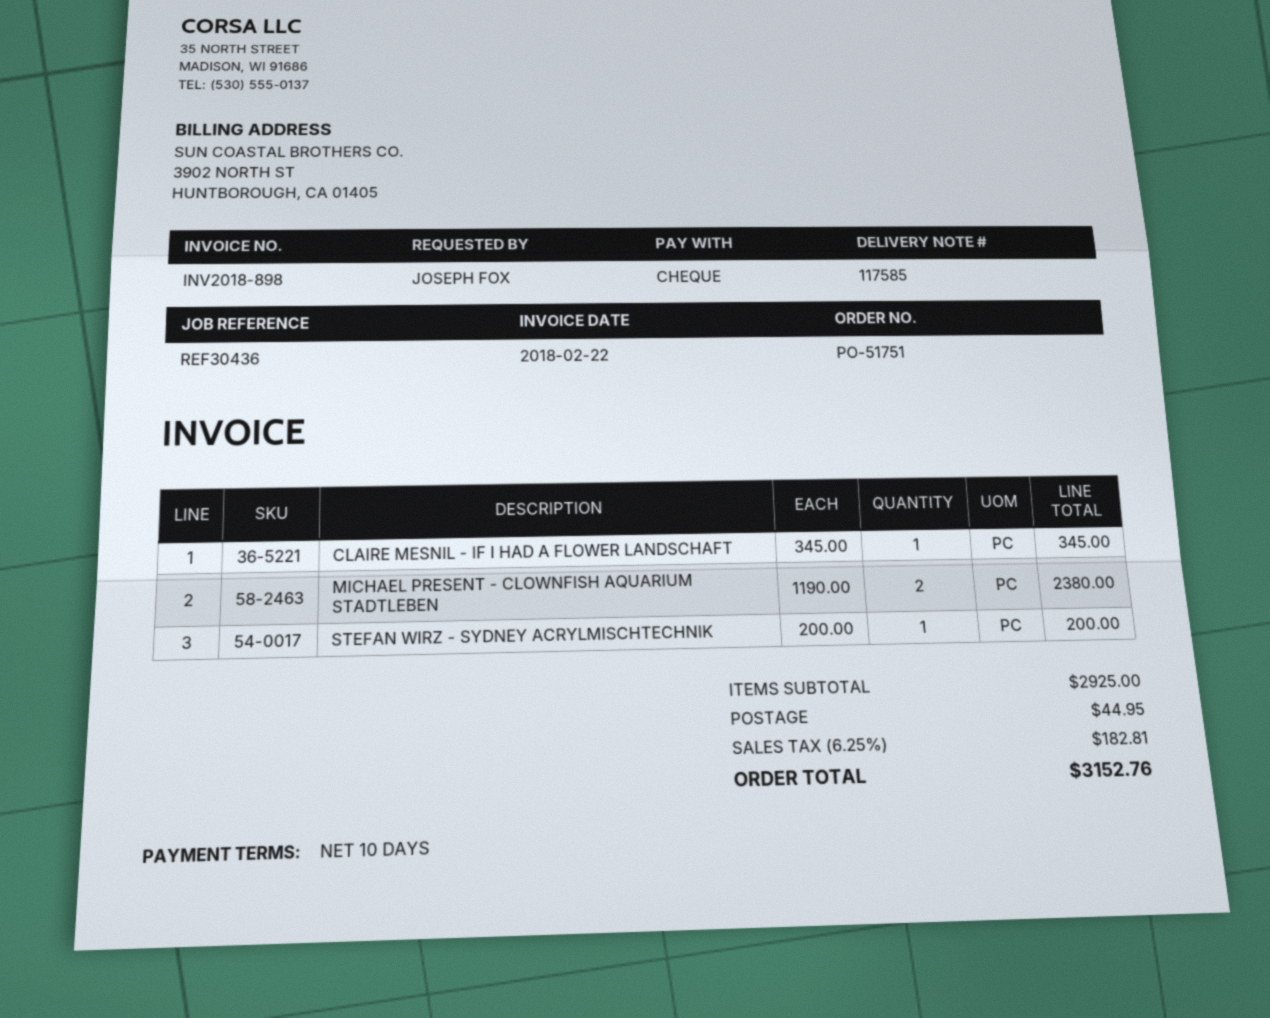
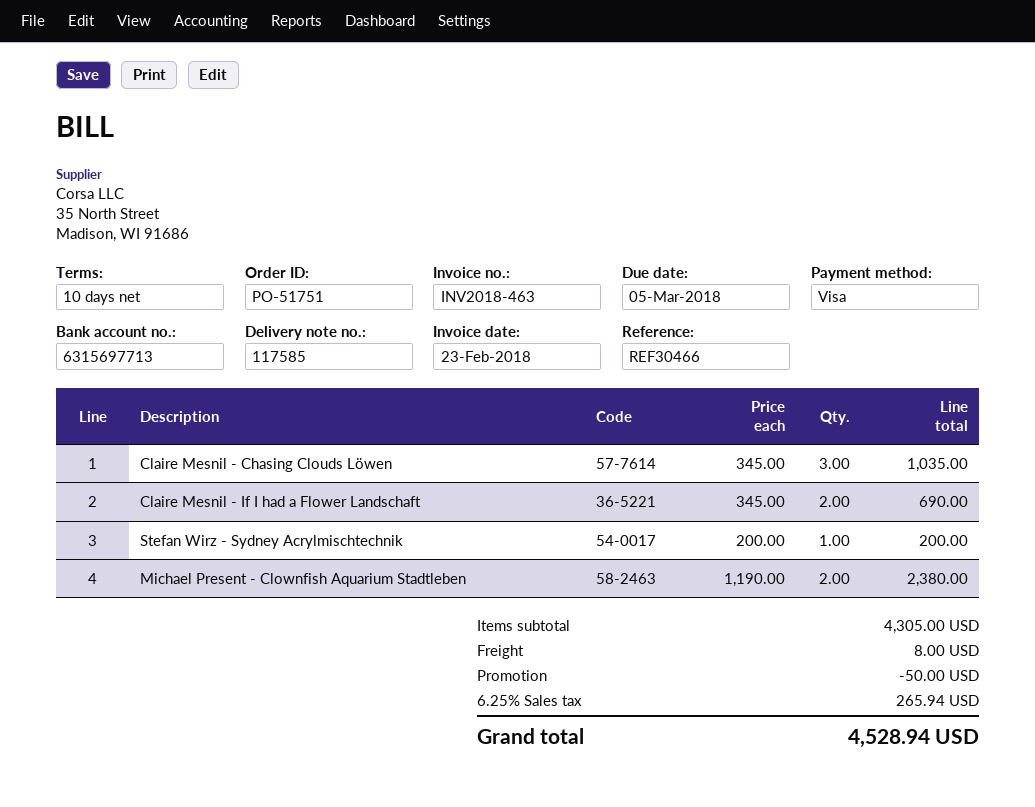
invoice number: INV2018-898 -> INV2018-463
invoice date: 2018-02-22 -> 2018-02-23
reference: REF30436 -> REF30466
payment method: cheque -> Visa
CLAIRE MESNIL - IF I HAD A FLOWER LANDSCHAFT: 1 x 345.00 = 345.00 -> 2 x 345.00 = 690.00
Claire Mesnil - Chasing Clouds Löwen: none -> 3 x 345.00 = 1035.00
subtotal: 2925.00 -> 4305.00
discount: none -> 50.00
shipping: 44.95 -> 8.00
tax: 6.25% = 182.81 -> 6.25% = 265.94
total: 3152.76 -> 4528.94

